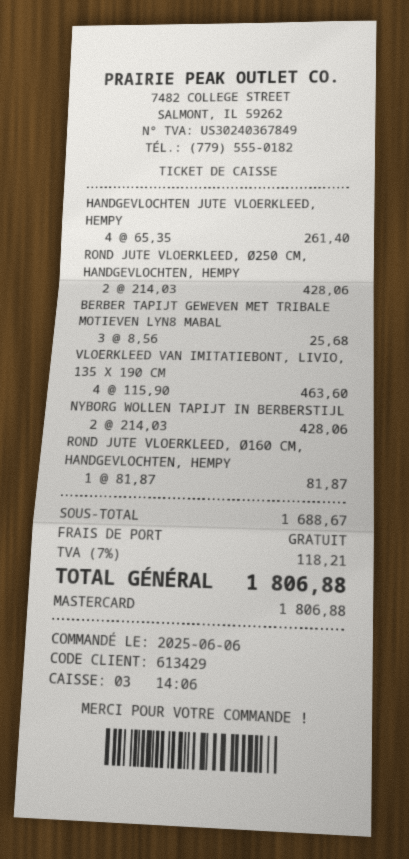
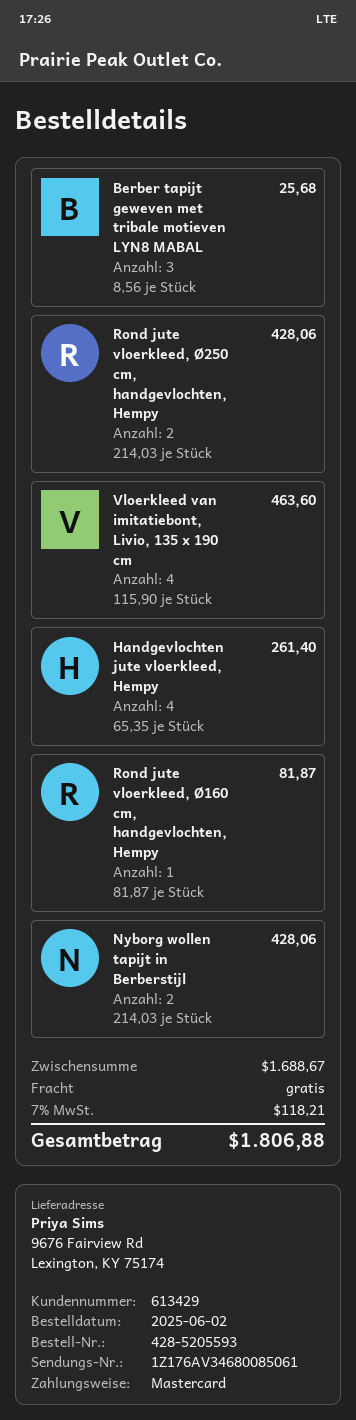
order date: 2025-06-06 -> 2025-06-02

